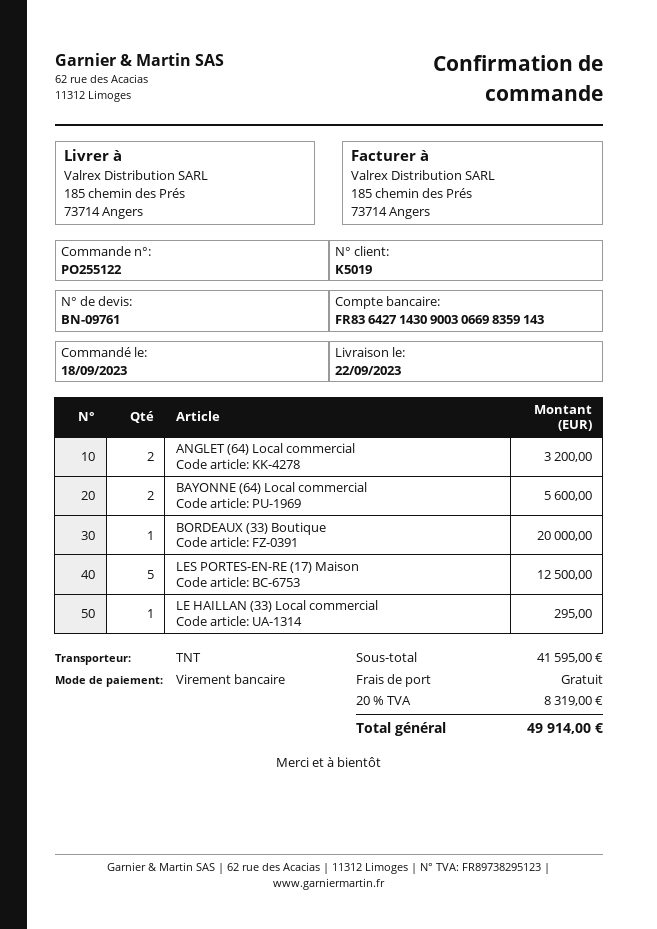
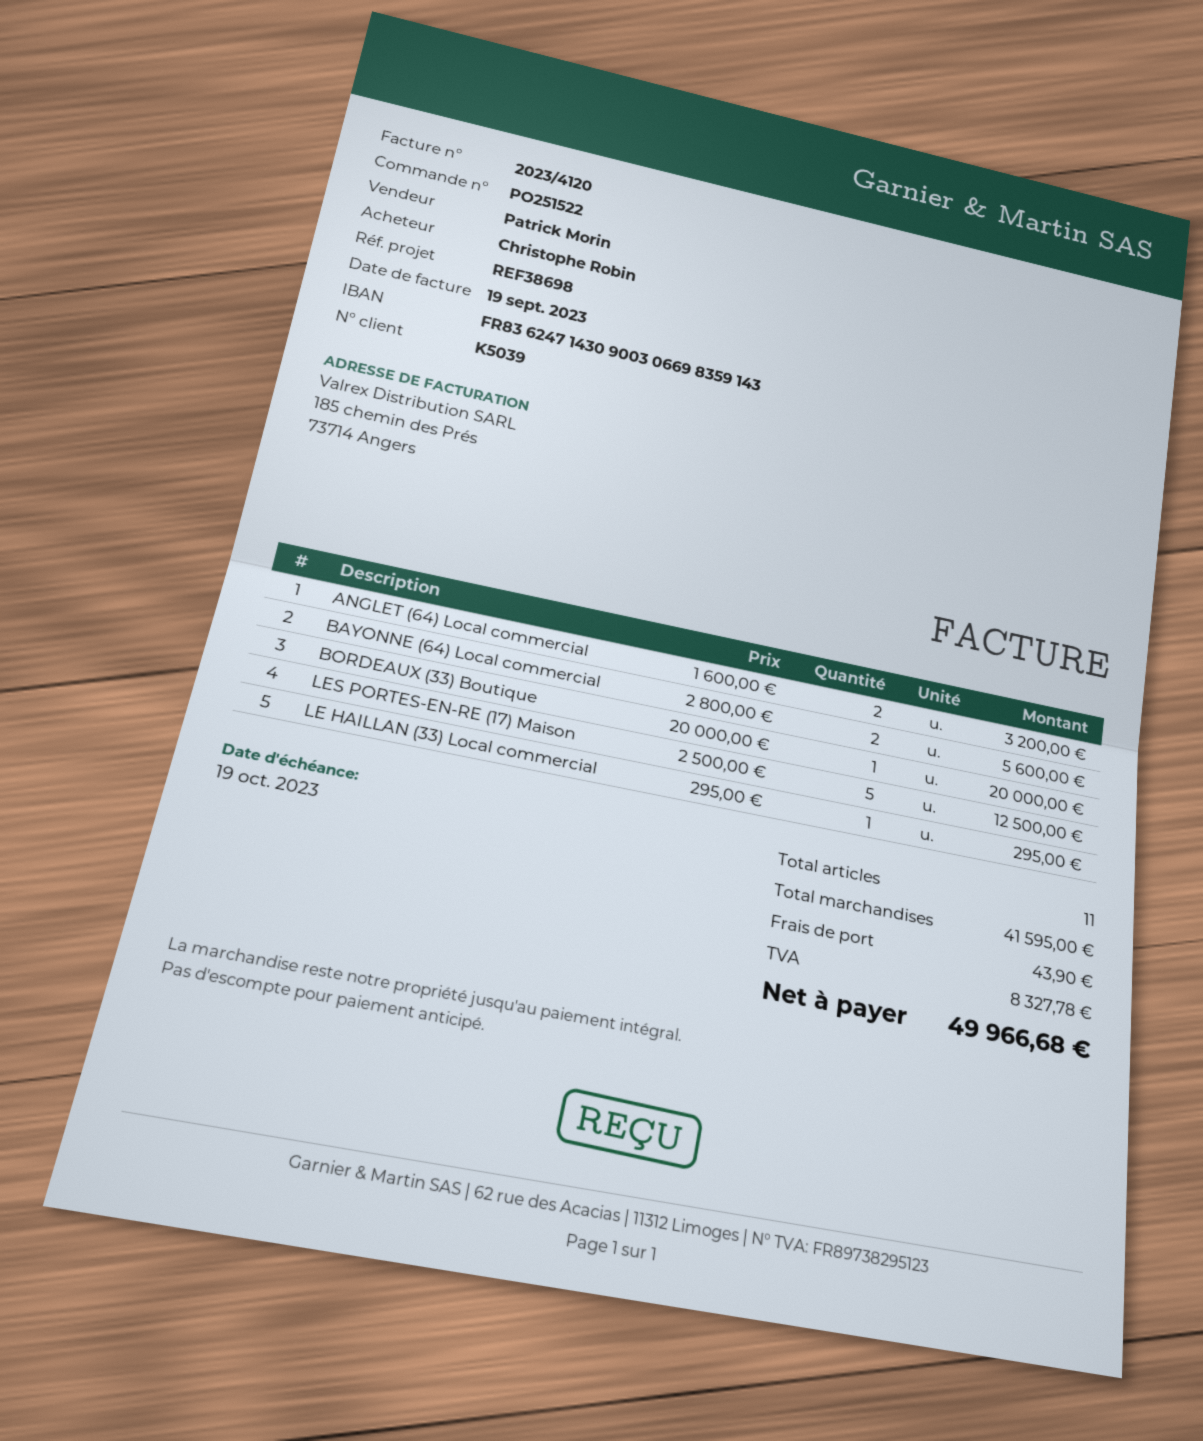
order number: PO255122 -> PO251522
customer number: K5019 -> K5039
bank account: FR8364271430900306698359143 -> FR8362471430900306698359143
shipping: 0.00 -> 43.90
tax: 8319.00 -> 8327.78
total: 49914.00 -> 49966.68

